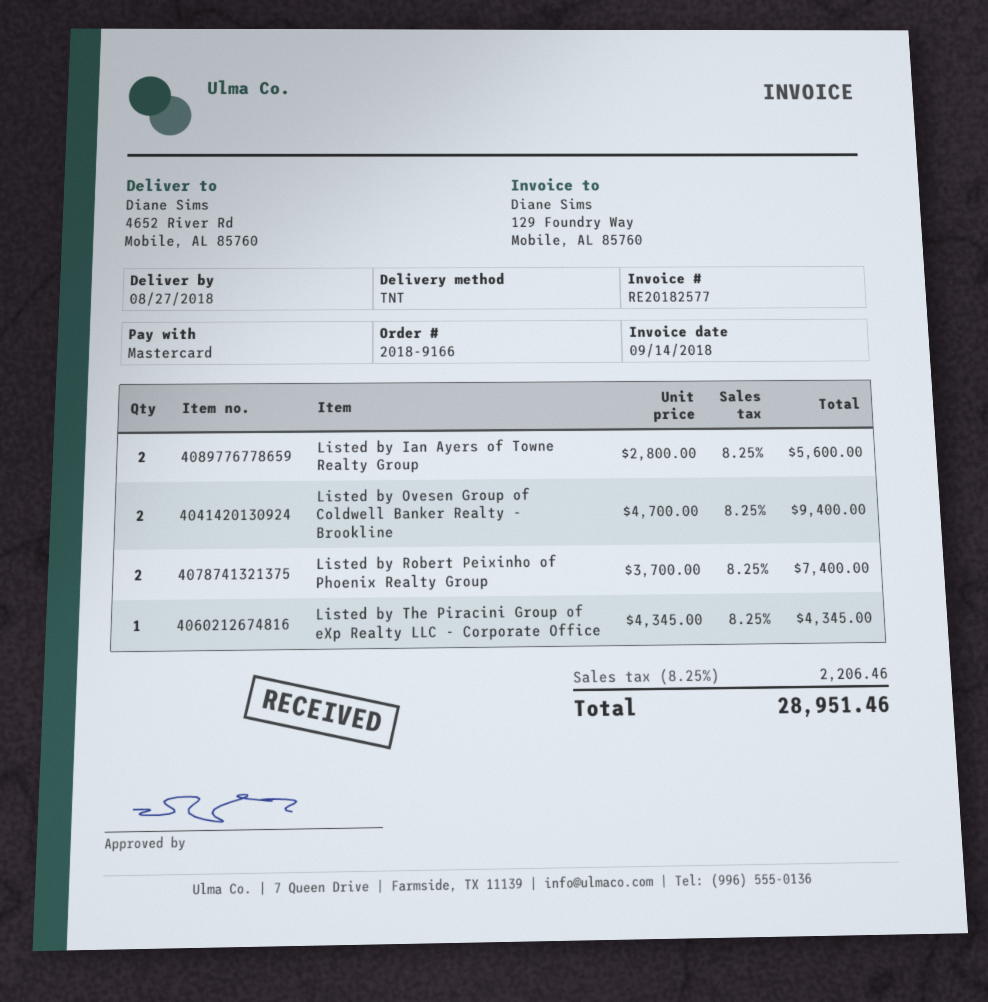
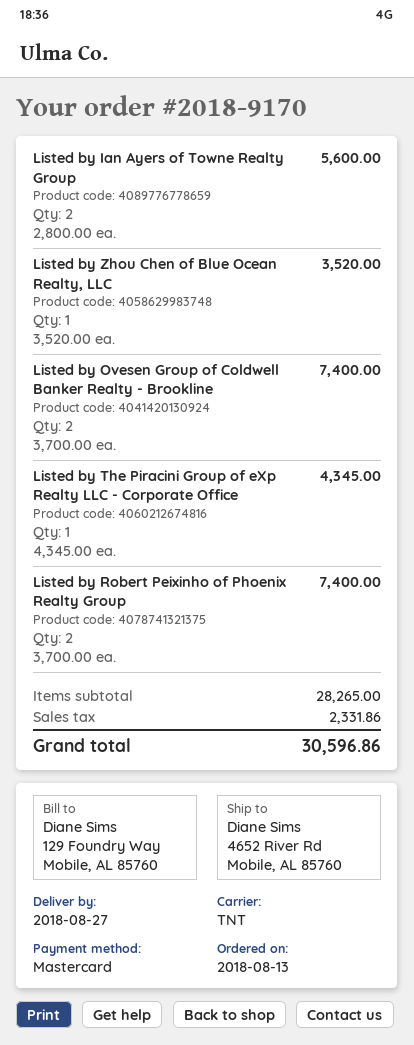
order number: 2018-9166 -> 2018-9170
Listed by Ovesen Group of Coldwell Banker Realty - Brookline: 2 x 4700.00 = 9400.00 -> 2 x 3700.00 = 7400.00
Listed by Zhou Chen of Blue Ocean Realty, LLC: none -> 1 x 3520.00 = 3520.00
tax: 2206.46 -> 2331.86
total: 28951.46 -> 30596.86

